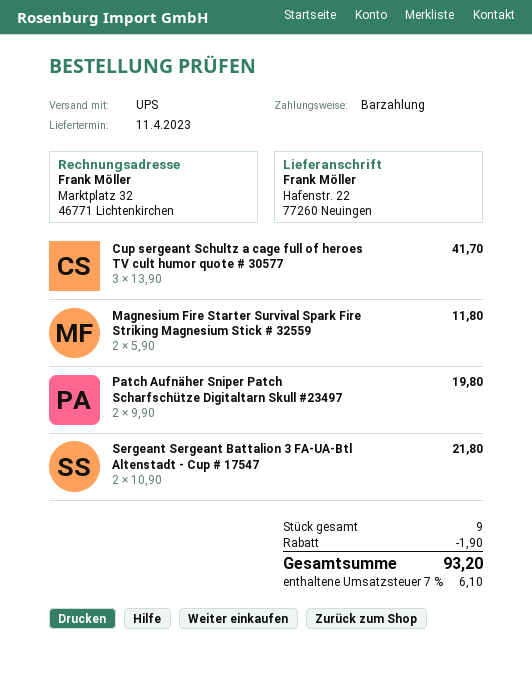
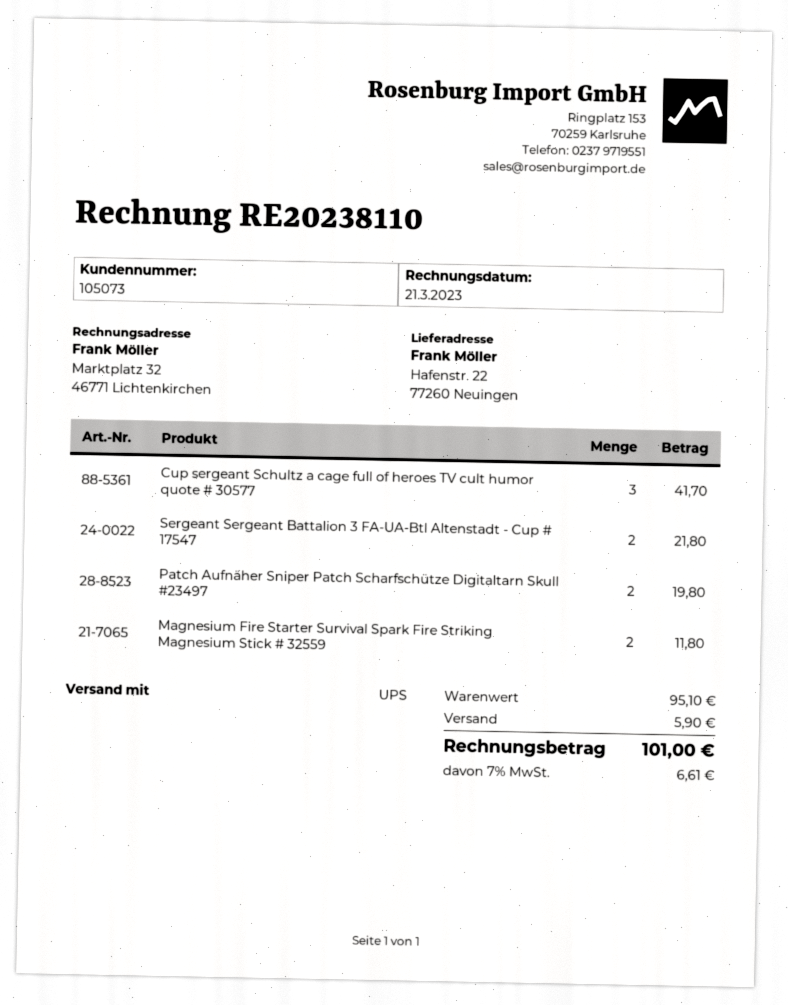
discount: 1.90 -> none
shipping: none -> 5.90
tax: 7% = 6.10 -> 7% = 6.61
total: 93.20 -> 101.00

